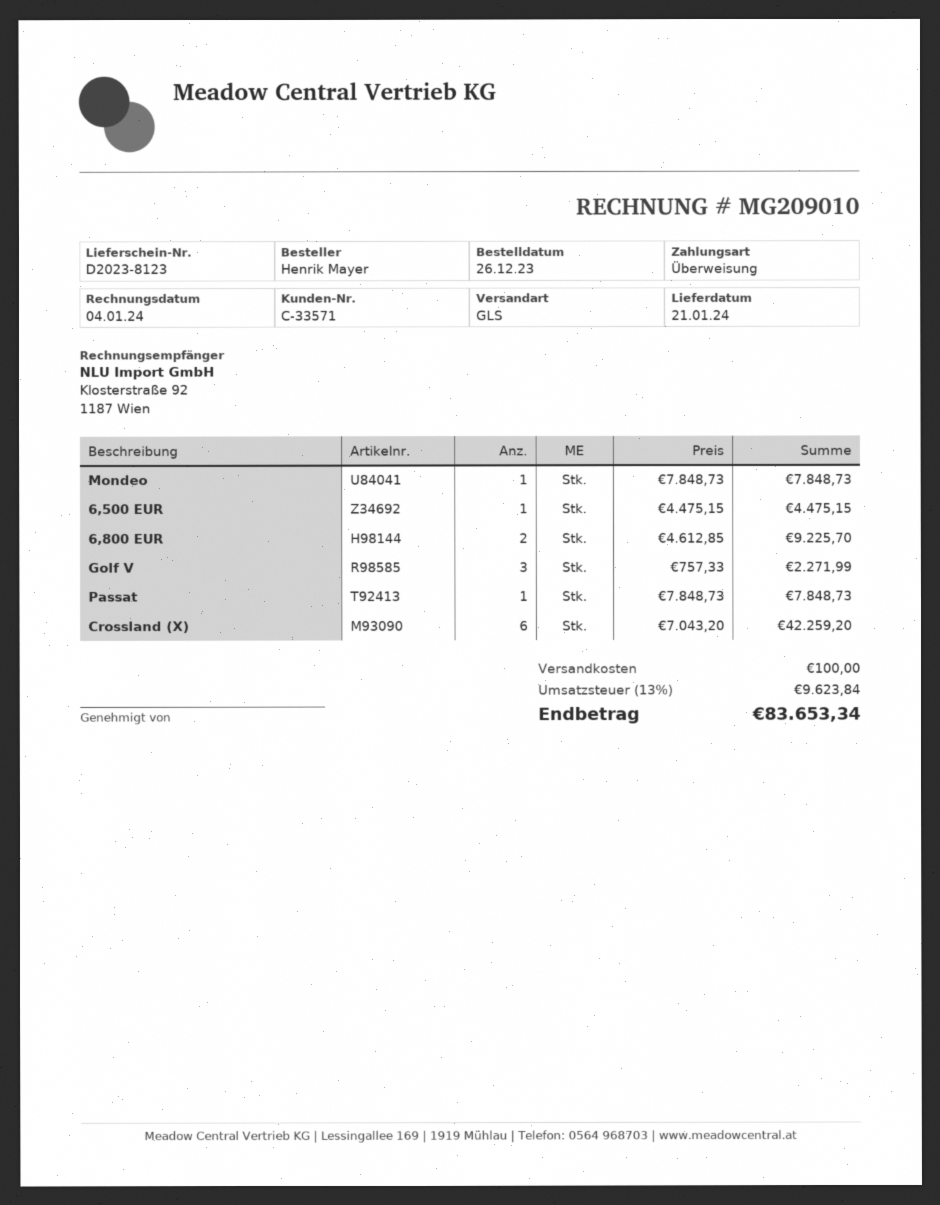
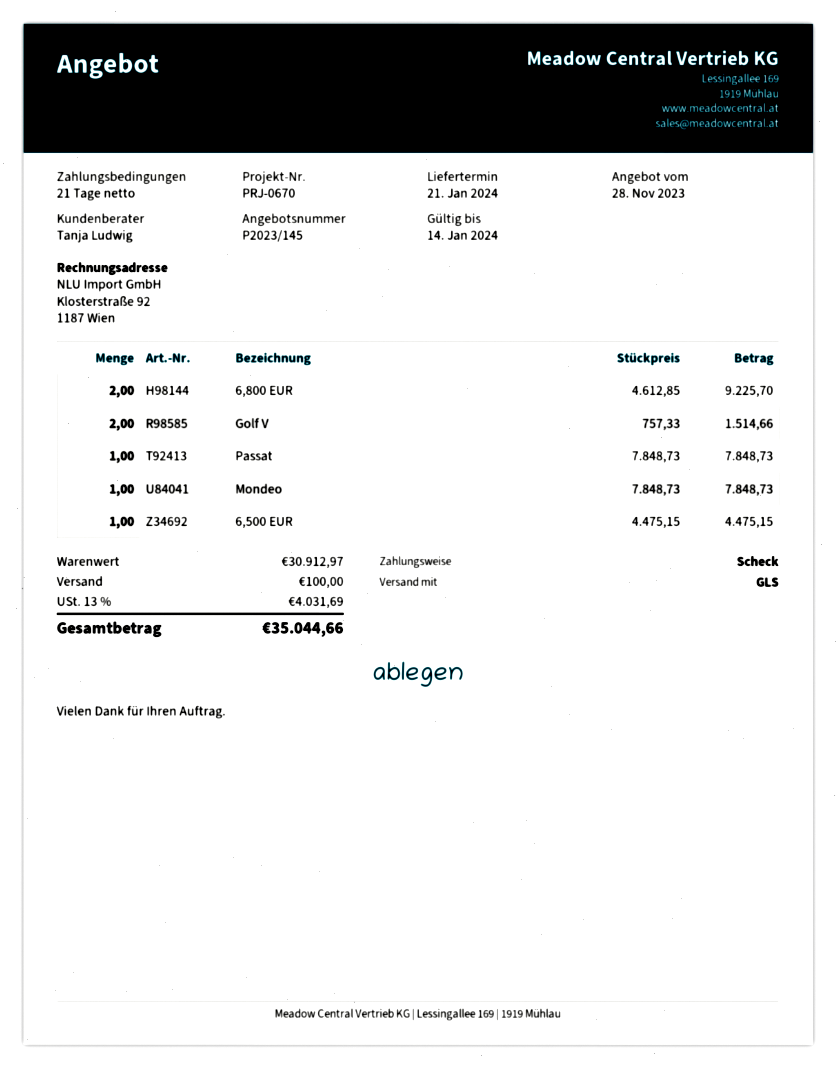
payment method: bank transfer -> cheque
Golf V: 3 x 757.33 = 2271.99 -> 2 x 757.33 = 1514.66
Crossland (X): 6 x 7043.20 = 42259.20 -> none
tax: 13% = 9623.84 -> 13% = 4031.69
total: 83653.34 -> 35044.66

